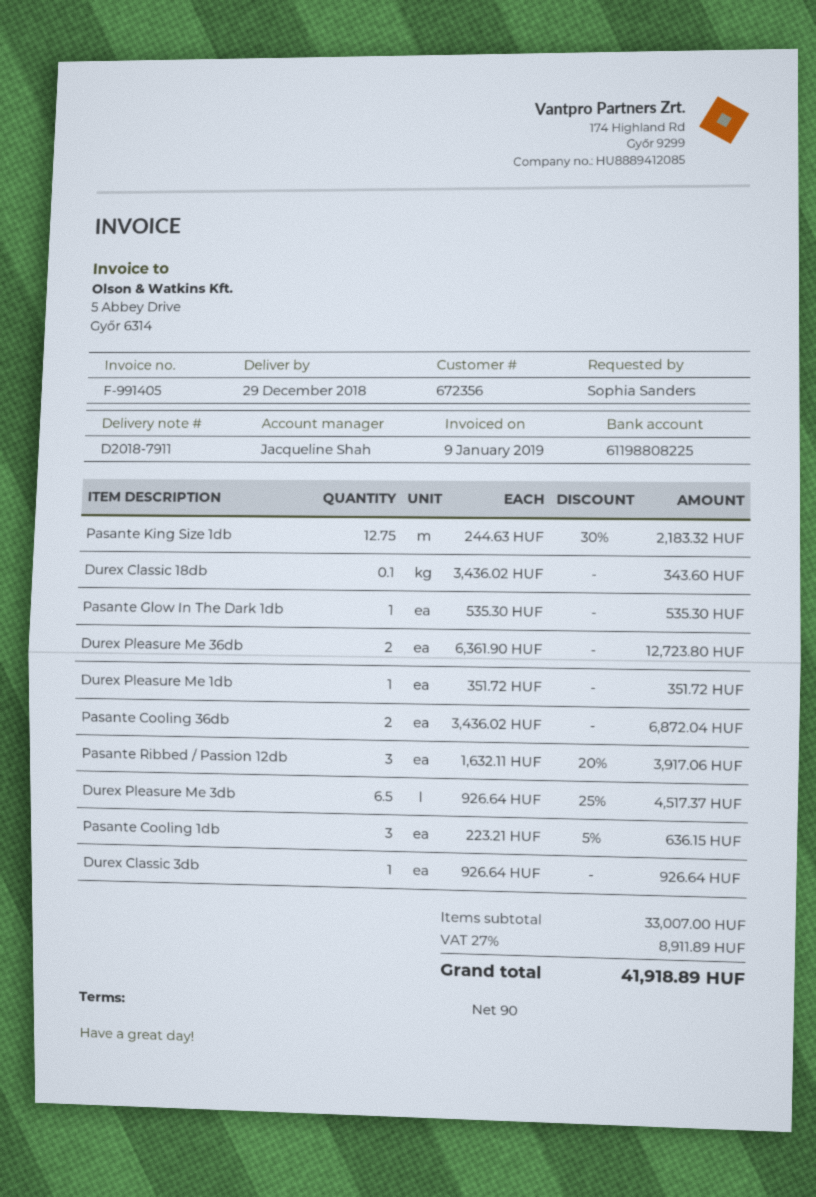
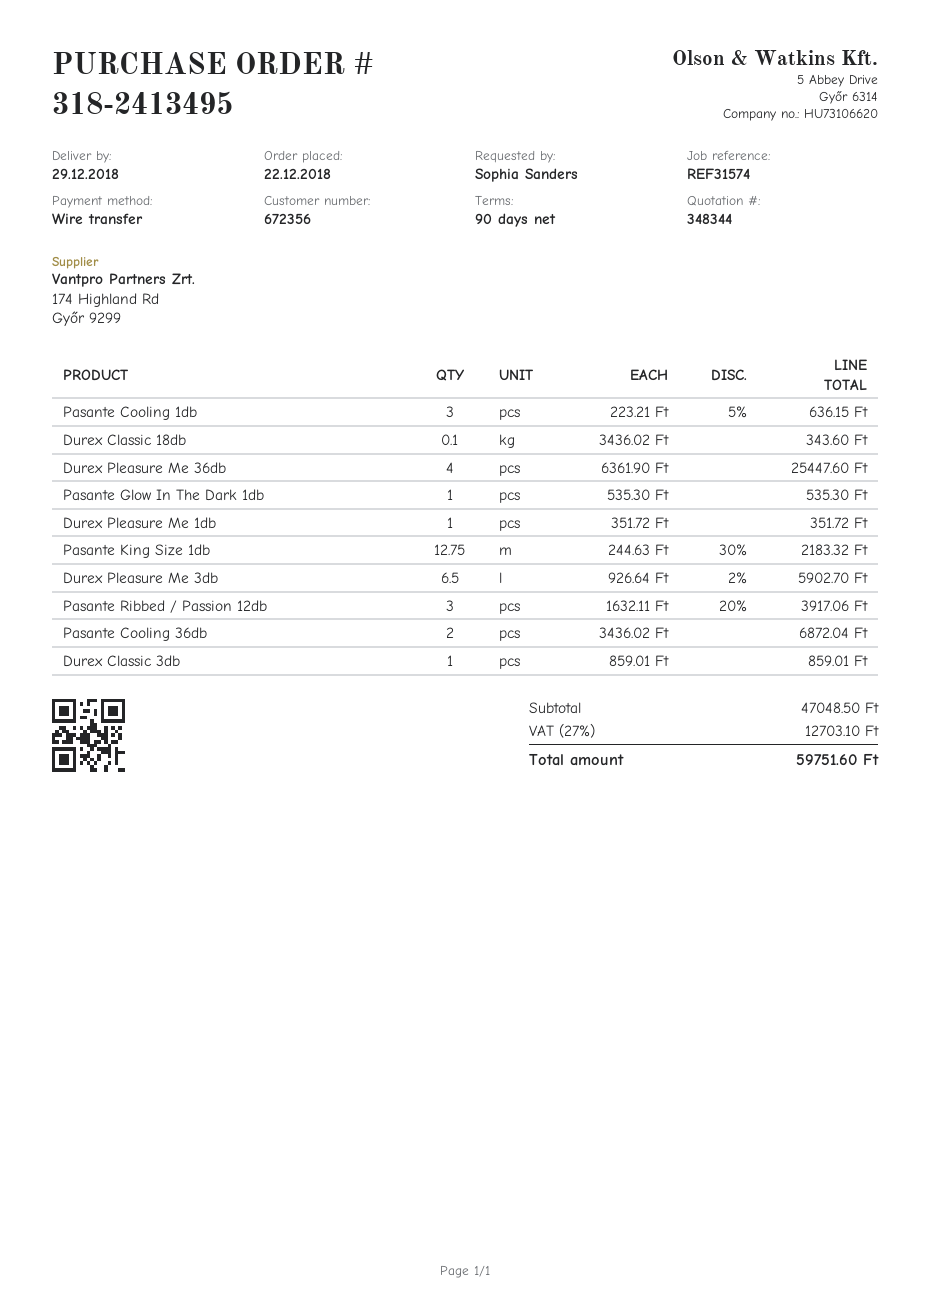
Durex Pleasure Me 36db: 2 x 6361.90 = 12723.80 -> 4 x 6361.90 = 25447.60
Durex Pleasure Me 3db: 6.5 x 926.64 - 25% = 4517.37 -> 6.5 x 926.64 - 2% = 5902.70
Durex Classic 3db: 1 x 926.64 = 926.64 -> 1 x 859.01 = 859.01
subtotal: 33007.00 -> 47048.50
tax: 27% = 8911.89 -> 27% = 12703.10
total: 41918.89 -> 59751.60

